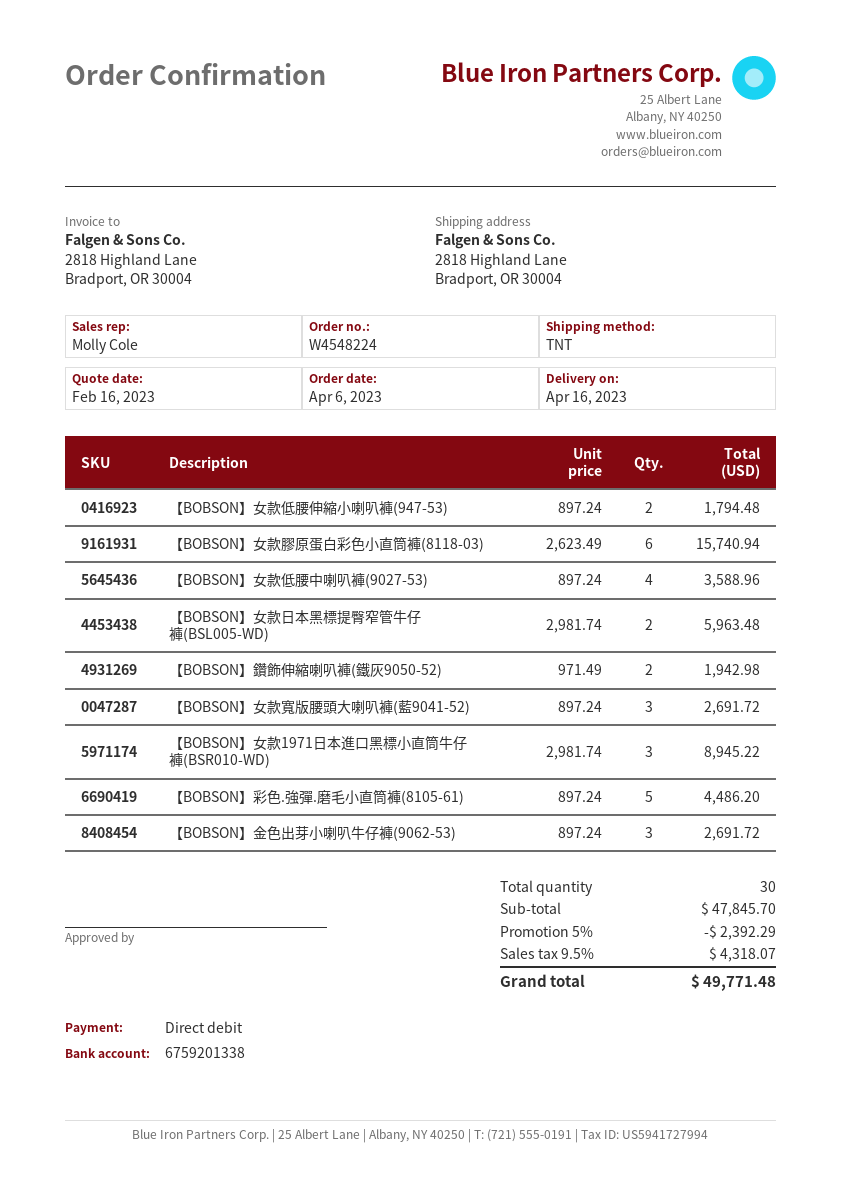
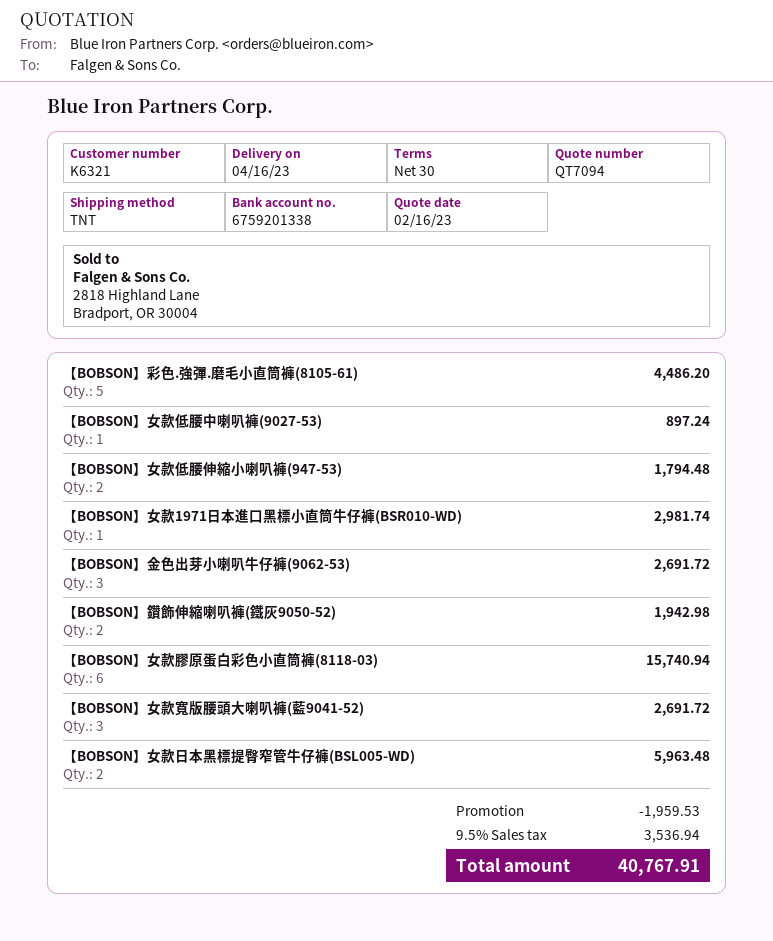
【BOBSON】女款低腰中喇叭褲(9027-53): 4 for 3588.96 -> 1 for 897.24
【BOBSON】女款1971日本進口黑標小直筒牛仔褲(BSR010-WD): 3 for 8945.22 -> 1 for 2981.74
discount: 2392.29 -> 1959.53
tax: 9.5% = 4318.07 -> 9.5% = 3536.94
total: 49771.48 -> 40767.91

